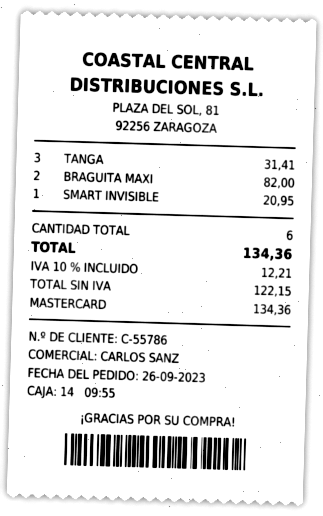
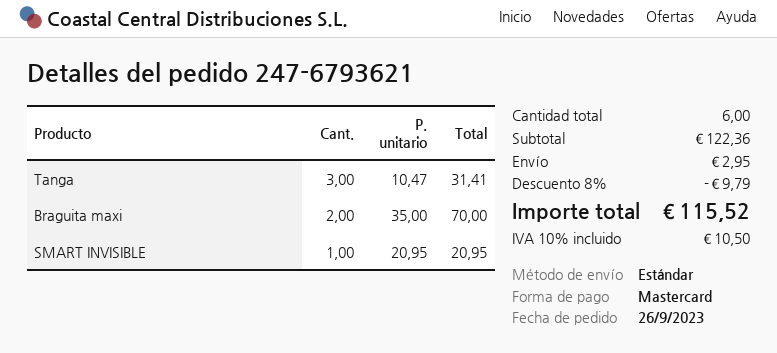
BRAGUITA MAXI: 2 for 82.00 -> 2 for 70.00
discount: none -> 8% = 9.79
shipping: none -> 2.95
tax: 10% = 12.21 -> 10% = 10.50
total: 134.36 -> 115.52

